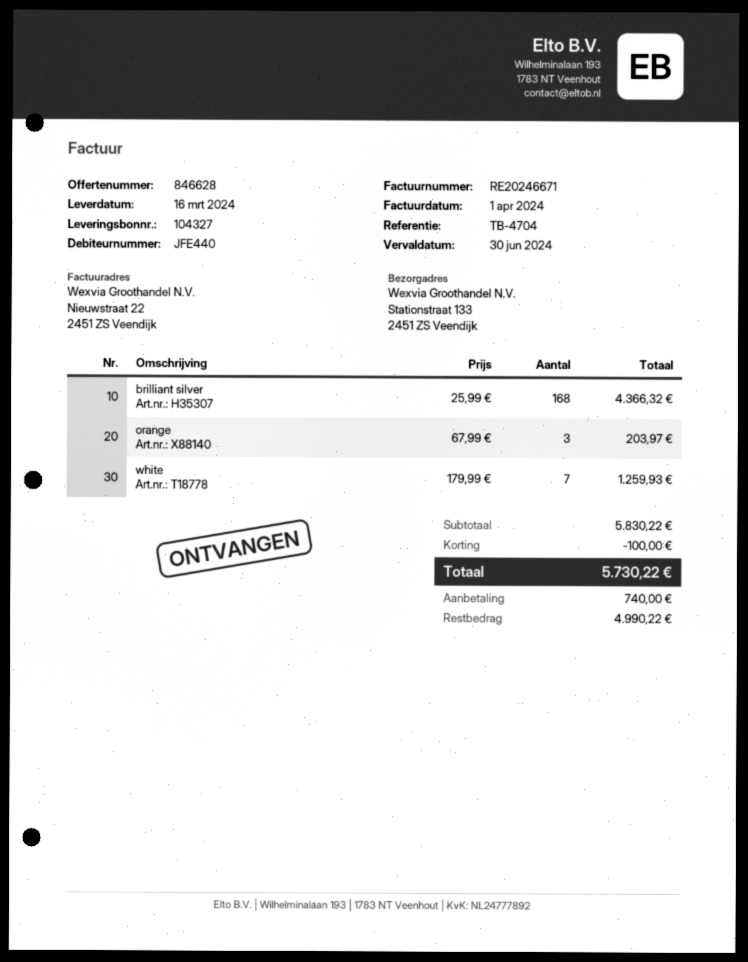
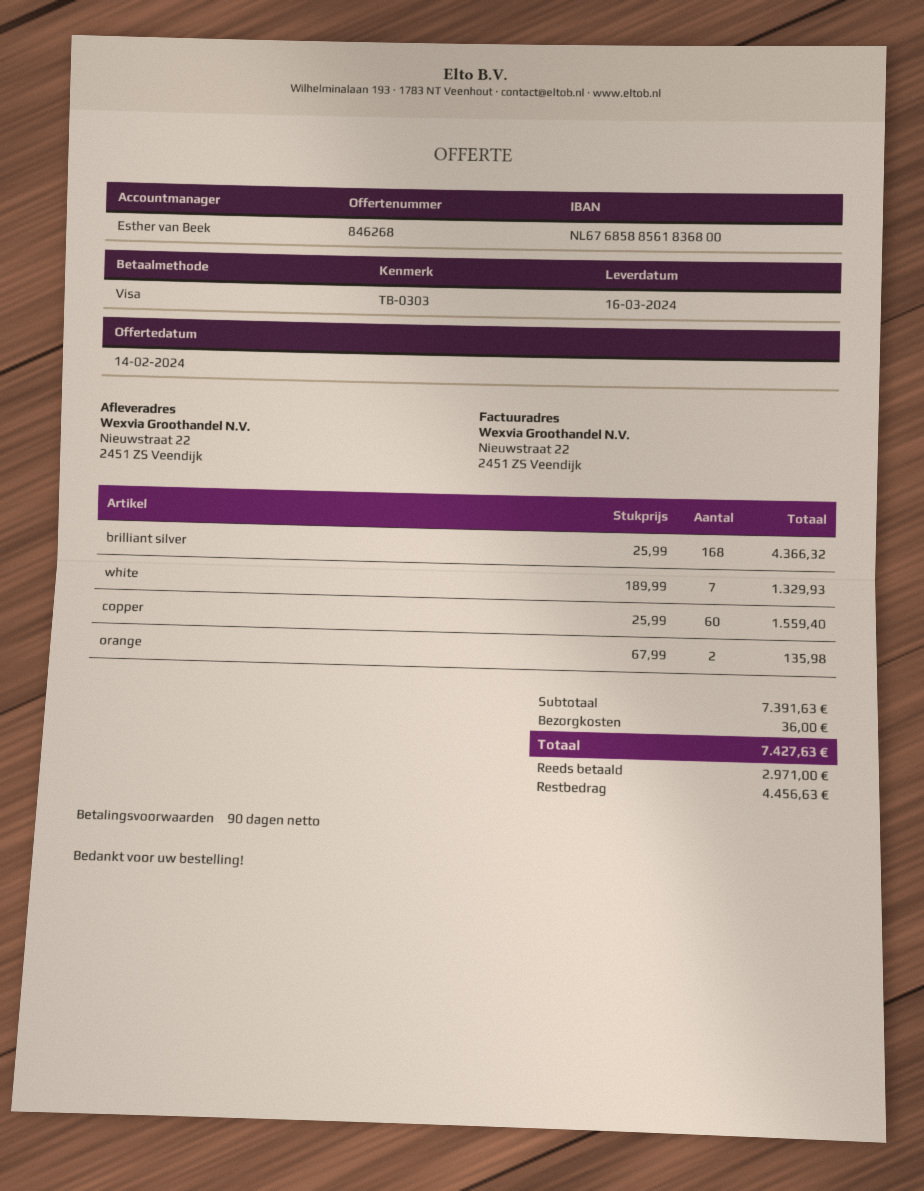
quote number: 846628 -> 846268
reference: TB-4704 -> TB-0303
ship to: Stationstraat 133, 2451 ZS Veendijk -> Nieuwstraat 22, 2451 ZS Veendijk
orange: 3 x 67.99 = 203.97 -> 2 x 67.99 = 135.98
white: 7 x 179.99 = 1259.93 -> 7 x 189.99 = 1329.93
copper: none -> 60 x 25.99 = 1559.40
subtotal: 5830.22 -> 7391.63
discount: 100.00 -> none
shipping: none -> 36.00
total: 5730.22 -> 7427.63
deposit: 740.00 -> 2971.00
balance: 4990.22 -> 4456.63

